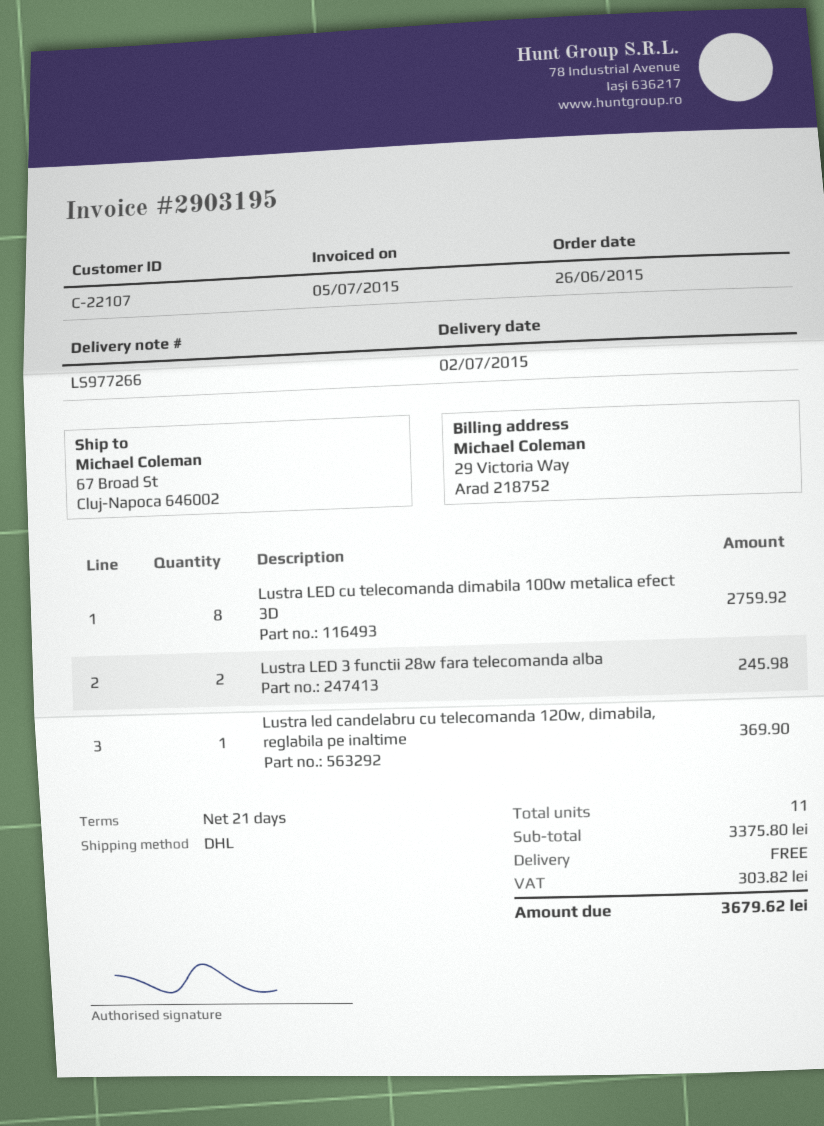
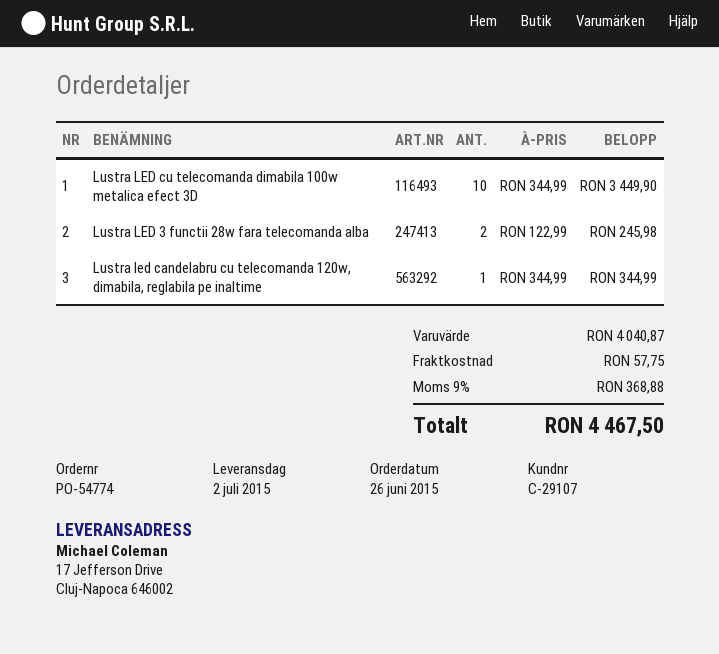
customer number: C-22107 -> C-29107
ship to: 67 Broad St, Cluj-Napoca 646002 -> 17 Jefferson Drive, Cluj-Napoca 646002
Lustra LED cu telecomanda dimabila 100w metalica efect 3D: 8 for 2759.92 -> 10 for 3449.90
Lustra led candelabru cu telecomanda 120w, dimabila, reglabila pe inaltime: 1 for 369.90 -> 1 for 344.99
subtotal: 3375.80 -> 4040.87
shipping: 0.00 -> 57.75
tax: 303.82 -> 368.88
total: 3679.62 -> 4467.50

